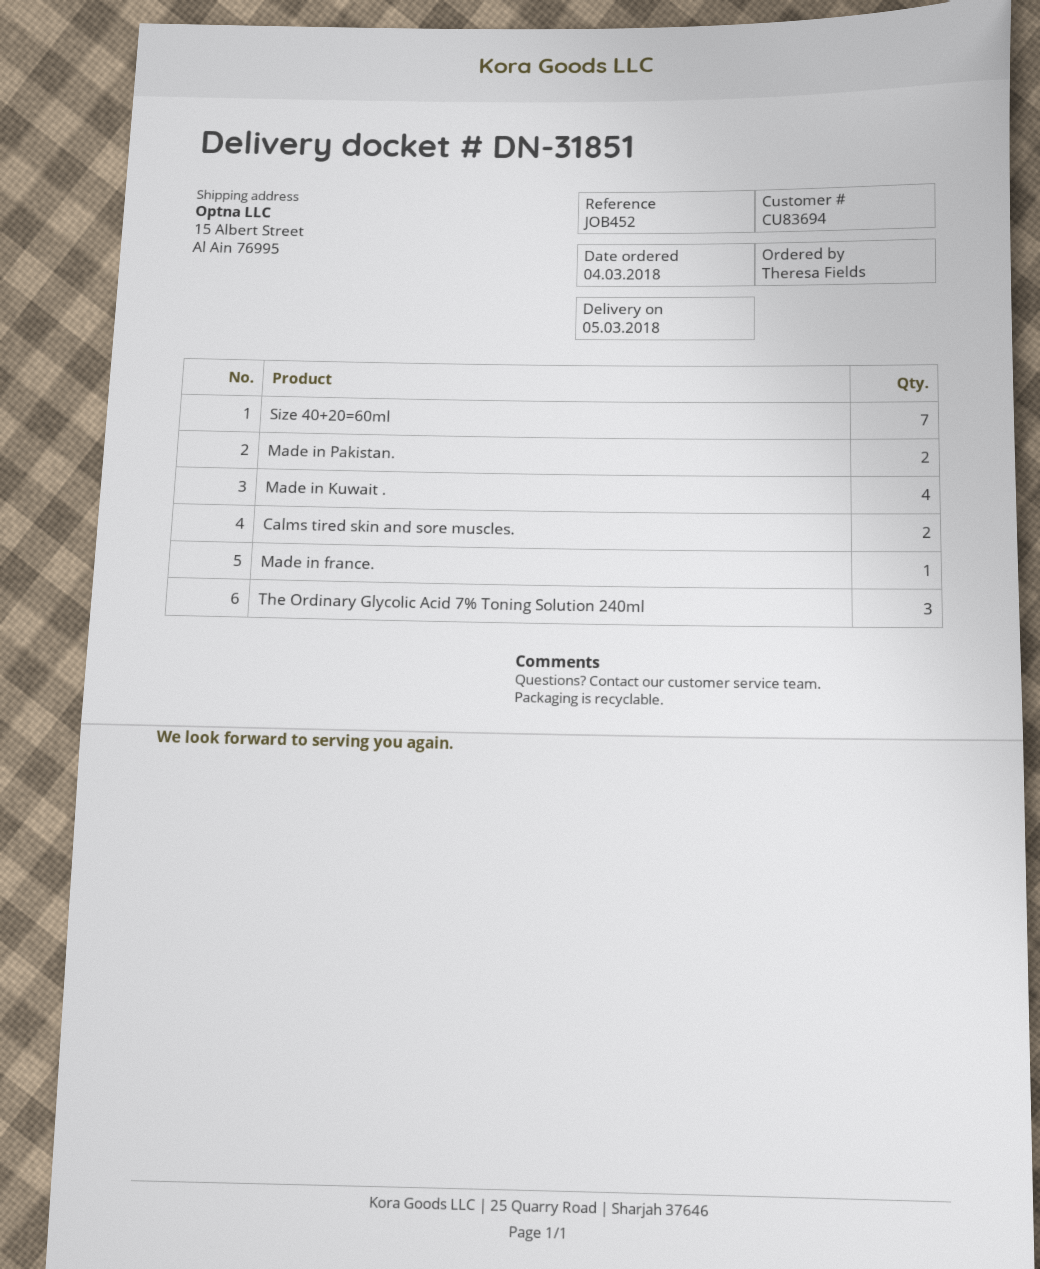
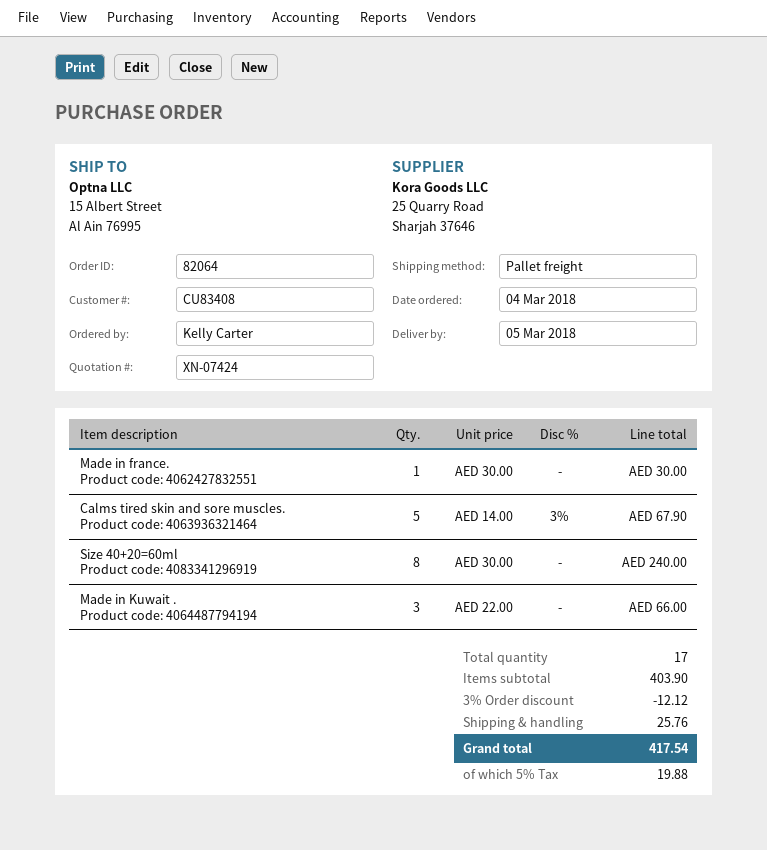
customer number: CU83694 -> CU83408
ordered by: Theresa Fields -> Kelly Carter
Size 40+20=60ml: 7 -> 8
Made in Pakistan.: 2 -> none
Made in Kuwait .: 4 -> 3
Calms tired skin and sore muscles.: 2 -> 5
The Ordinary Glycolic Acid 7% Toning Solution 240ml: 3 -> none

